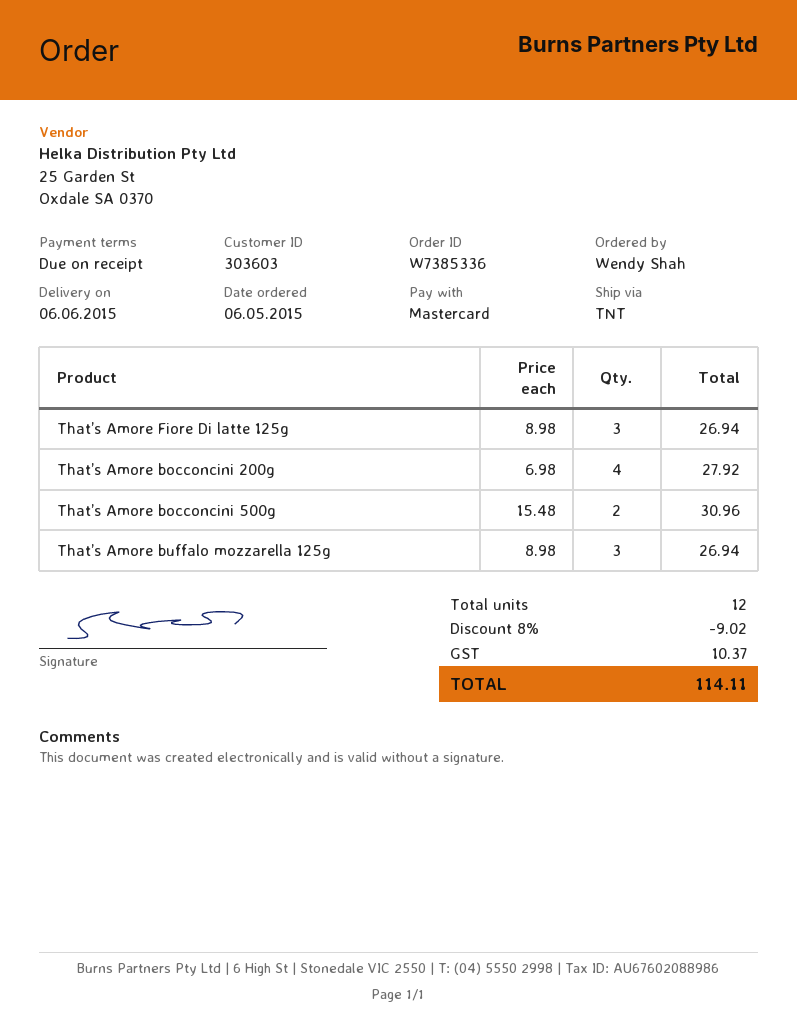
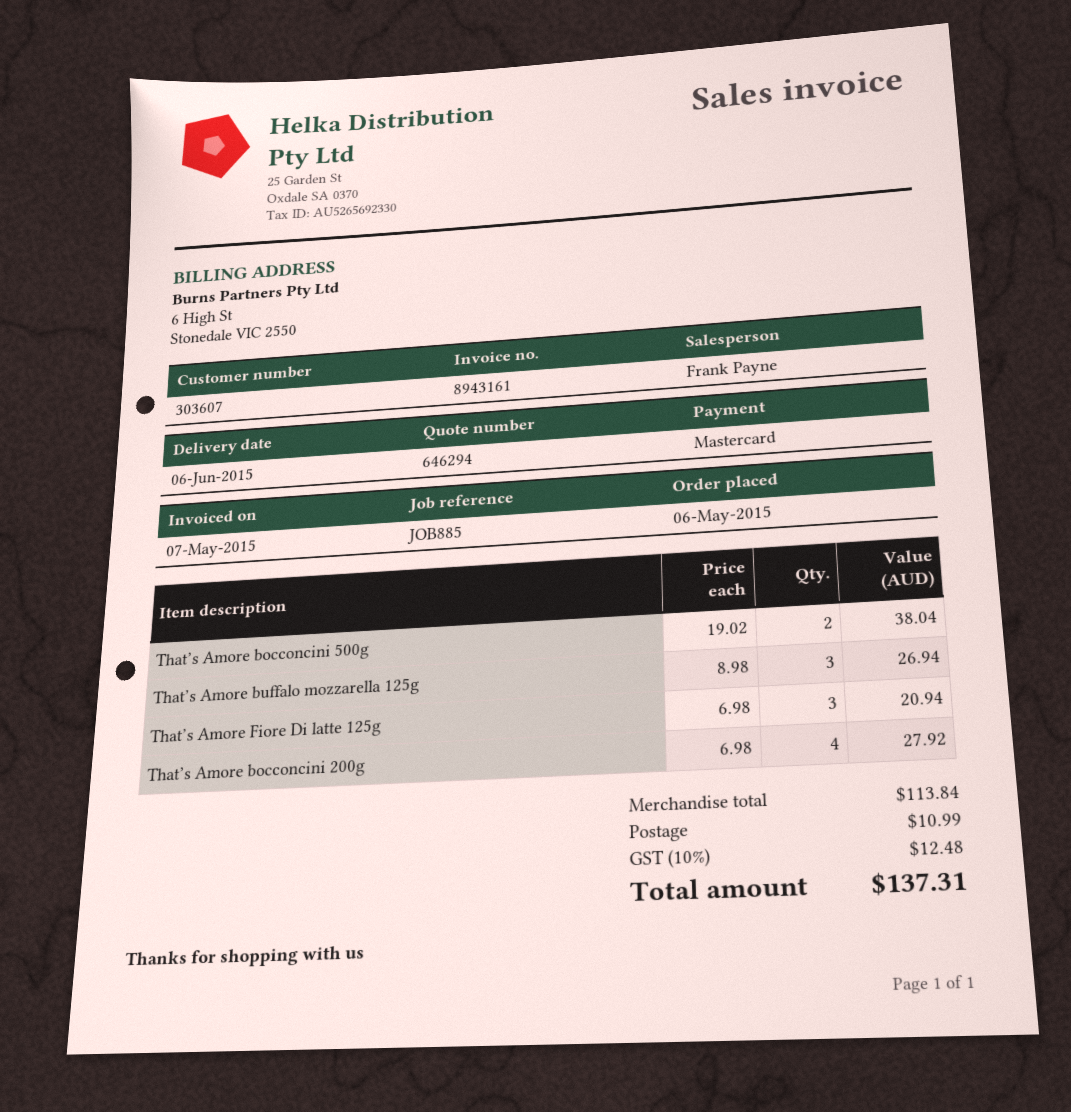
customer number: 303603 -> 303607
That’s Amore Fiore Di latte 125g: 3 x 8.98 = 26.94 -> 3 x 6.98 = 20.94
That’s Amore bocconcini 500g: 2 x 15.48 = 30.96 -> 2 x 19.02 = 38.04
discount: 8% = 9.02 -> none
shipping: none -> 10.99
tax: 10.37 -> 12.48
total: 114.11 -> 137.31

